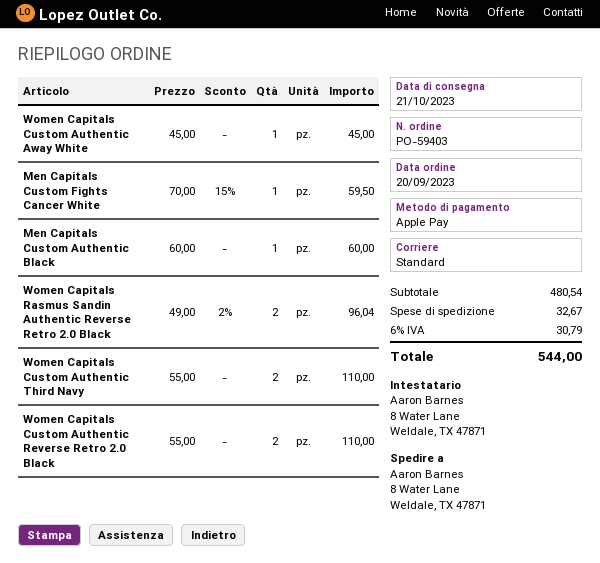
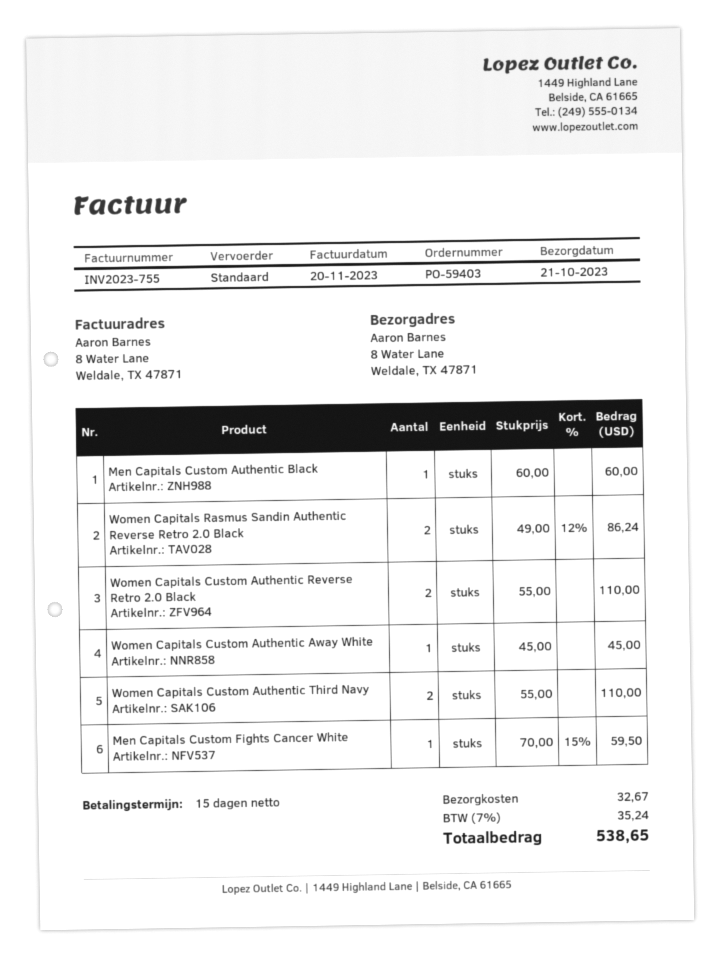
Women Capitals Rasmus Sandin Authentic Reverse Retro 2.0 Black: 2 x 49.00 - 2% = 96.04 -> 2 x 49.00 - 12% = 86.24
tax: 6% = 30.79 -> 7% = 35.24
total: 544.00 -> 538.65

